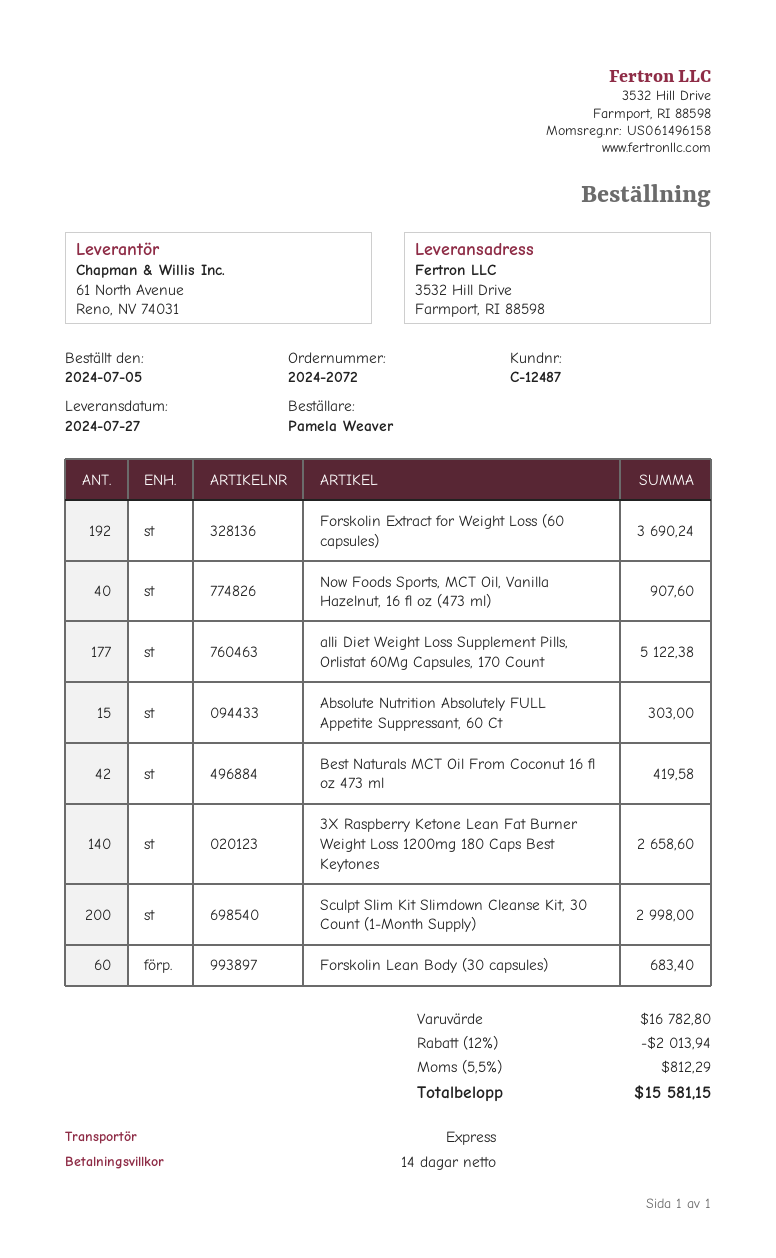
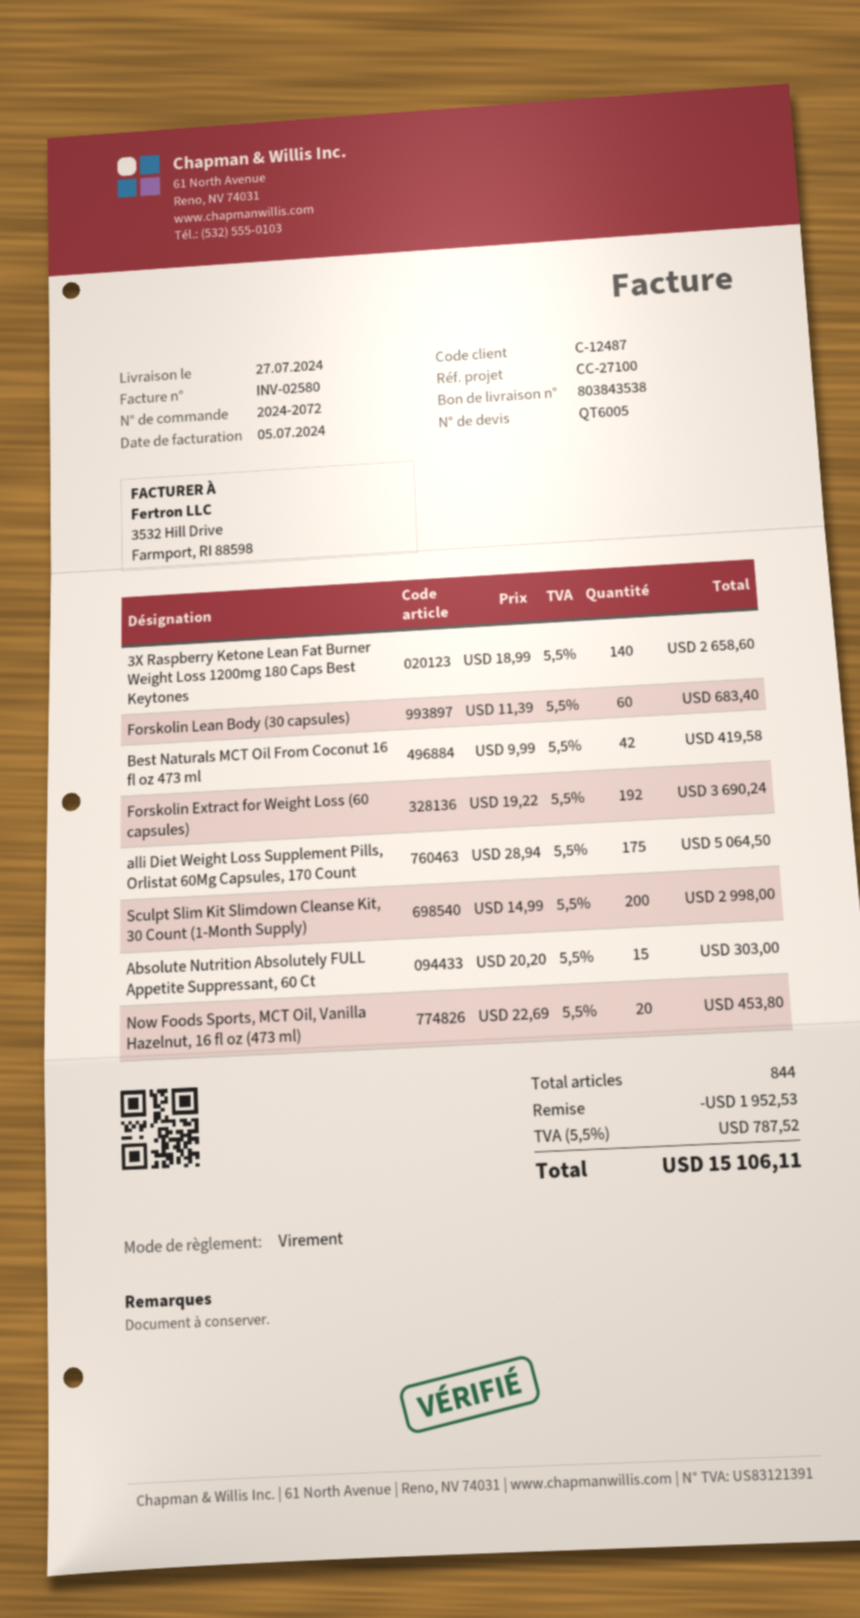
Now Foods Sports, MCT Oil, Vanilla Hazelnut, 16 fl oz (473 ml): 40 for 907.60 -> 20 for 453.80
alli Diet Weight Loss Supplement Pills, Orlistat 60Mg Capsules, 170 Count: 177 for 5122.38 -> 175 for 5064.50
discount: 2013.94 -> 1952.53
tax: 5.5% = 812.29 -> 5.5% = 787.52
total: 15581.15 -> 15106.11

